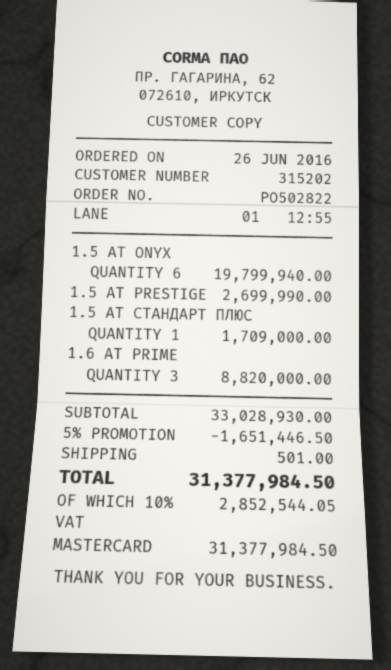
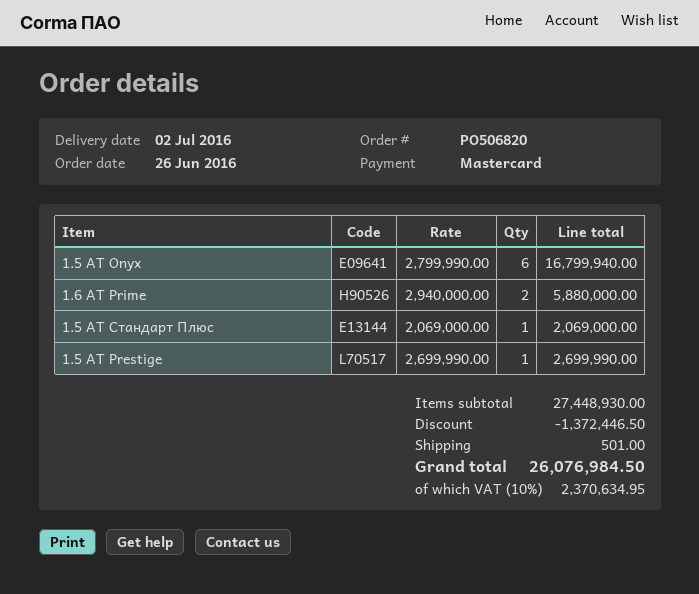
order number: PO502822 -> PO506820
1.5 AT ONYX: 6 for 19799940.00 -> 6 for 16799940.00
1.5 AT СТАНДАРТ ПЛЮС: 1 for 1709000.00 -> 1 for 2069000.00
1.6 AT PRIME: 3 for 8820000.00 -> 2 for 5880000.00
subtotal: 33028930.00 -> 27448930.00
discount: 1651446.50 -> 1372446.50
tax: 10% = 2852544.05 -> 10% = 2370634.95
total: 31377984.50 -> 26076984.50

